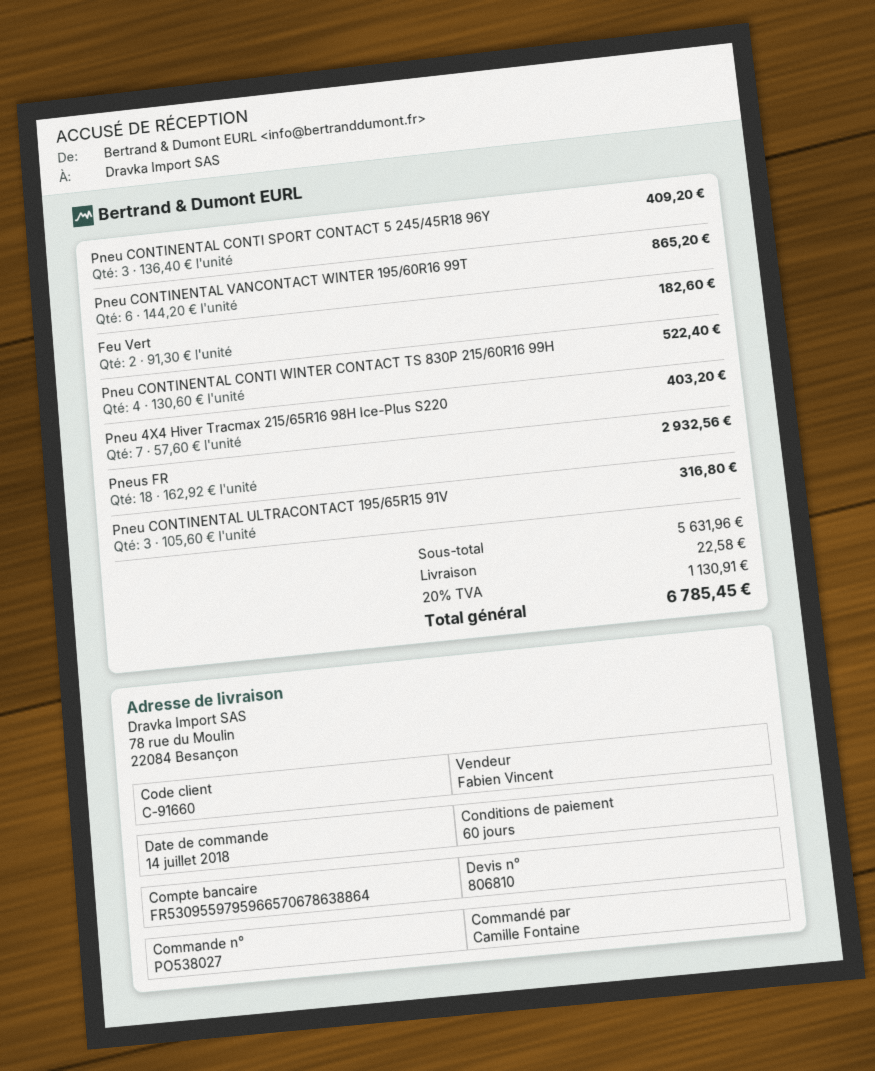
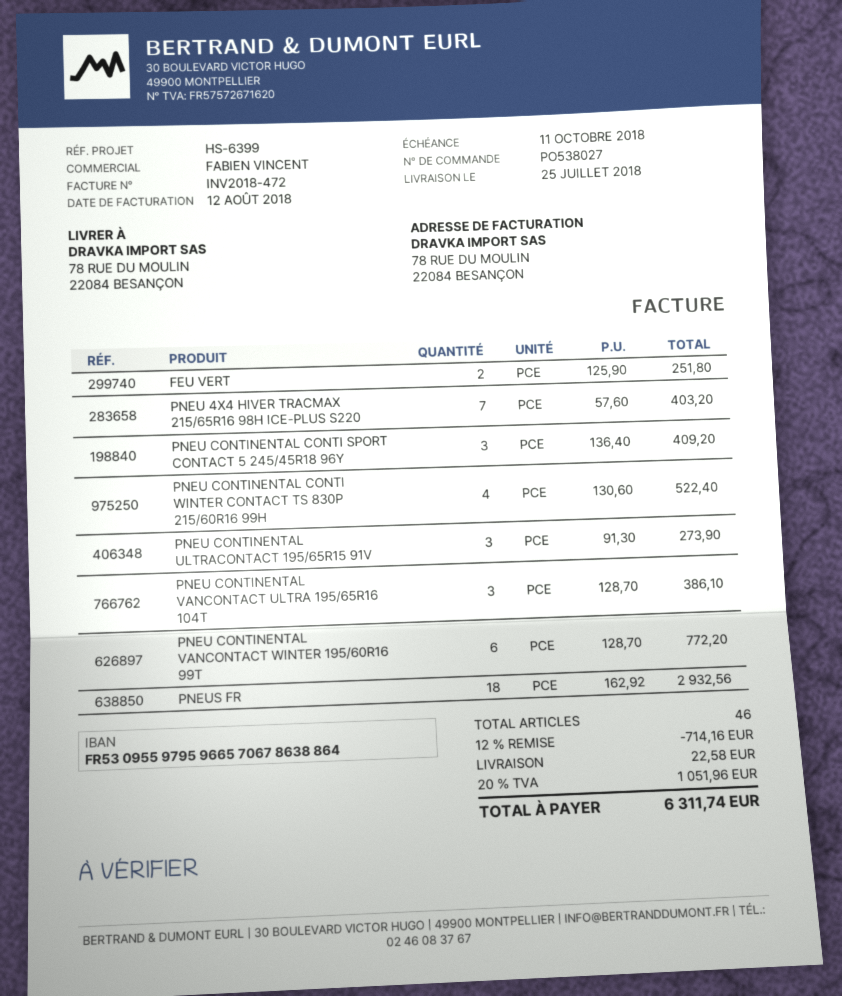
Pneu CONTINENTAL VANCONTACT WINTER 195/60R16 99T: 6 x 144.20 = 865.20 -> 6 x 128.70 = 772.20
Feu Vert: 2 x 91.30 = 182.60 -> 2 x 125.90 = 251.80
Pneu CONTINENTAL ULTRACONTACT 195/65R15 91V: 3 x 105.60 = 316.80 -> 3 x 91.30 = 273.90
PNEU CONTINENTAL VANCONTACT ULTRA 195/65R16 104T: none -> 3 x 128.70 = 386.10
discount: none -> 12% = 714.16
tax: 20% = 1130.91 -> 20% = 1051.96
total: 6785.45 -> 6311.74

